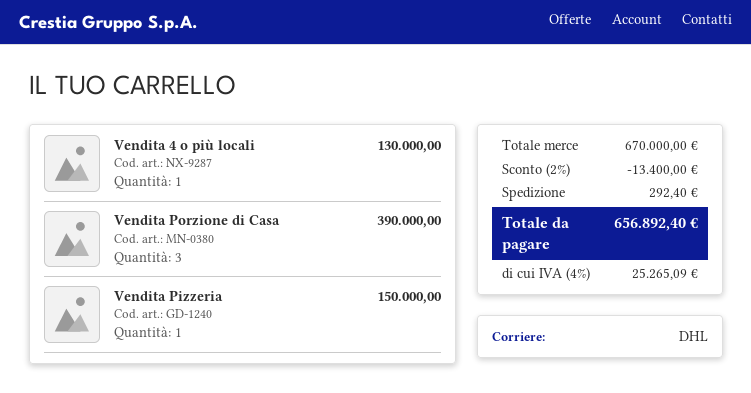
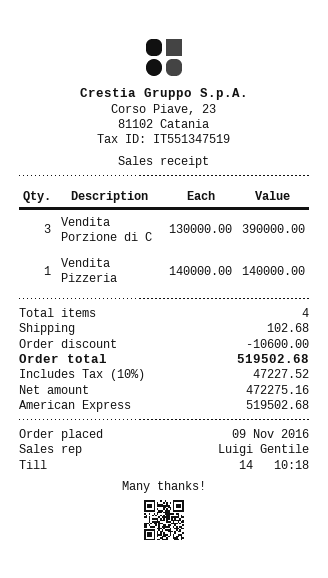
Vendita 4 o più locali: 1 for 130000.00 -> none
Vendita Pizzeria: 1 for 150000.00 -> 1 for 140000.00
discount: 13400.00 -> 10600.00
shipping: 292.40 -> 102.68
tax: 4% = 25265.09 -> 10% = 47227.52
total: 656892.40 -> 519502.68

